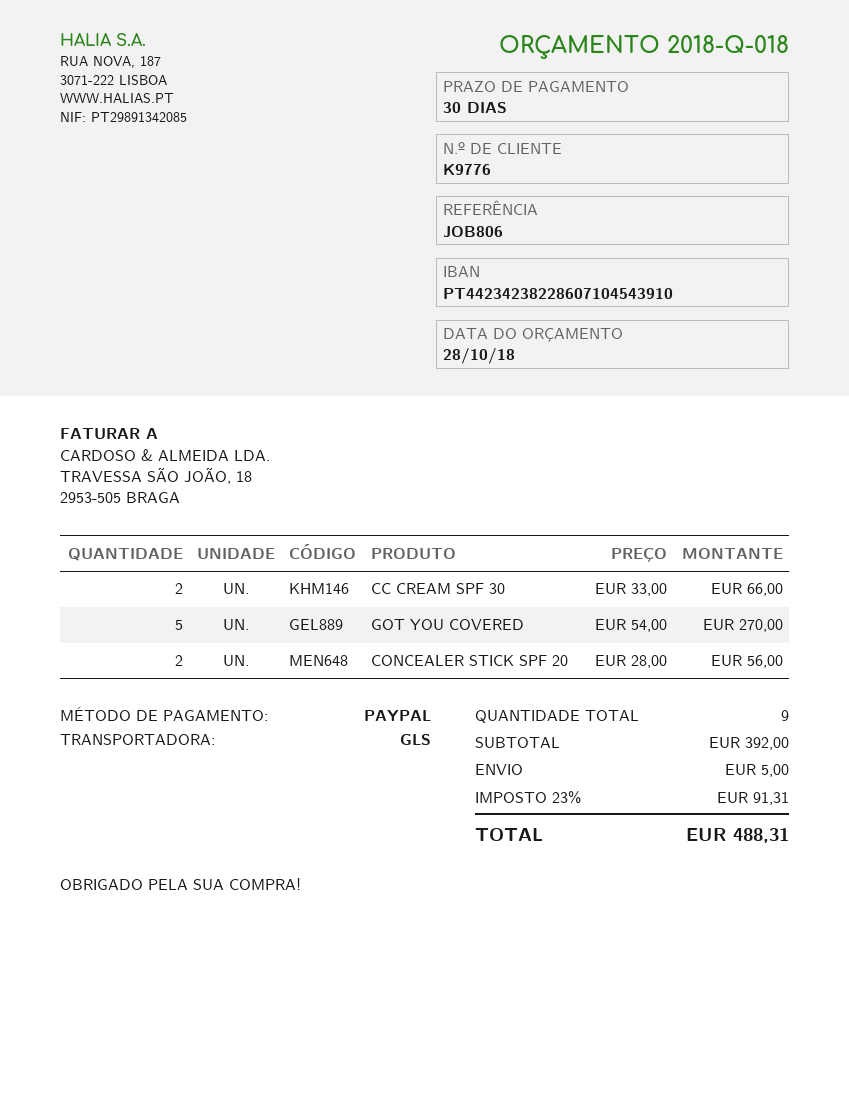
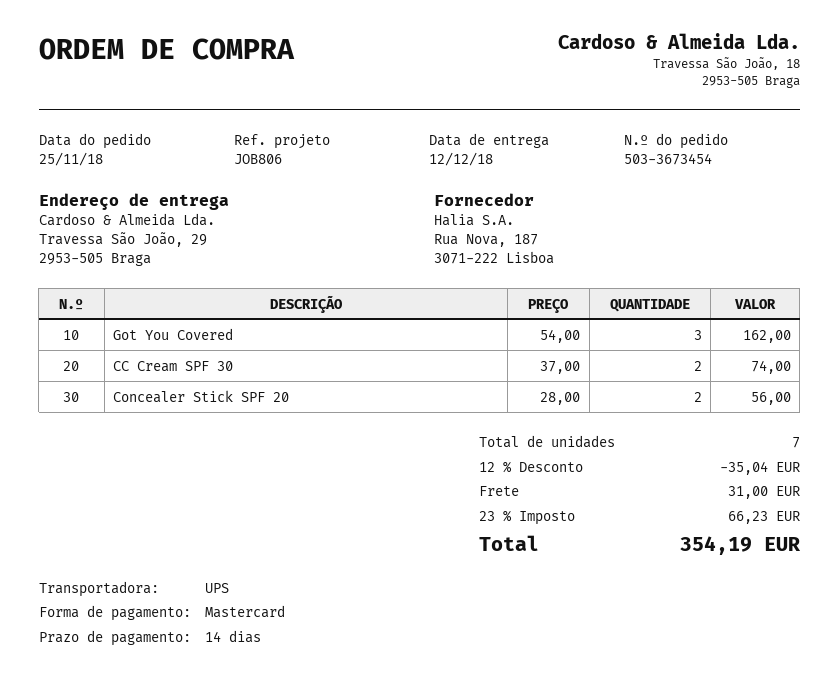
payment terms: 30 days -> 14 days
payment method: PayPal -> Mastercard
shipping method: GLS -> UPS
CC CREAM SPF 30: 2 x 33.00 = 66.00 -> 2 x 37.00 = 74.00
GOT YOU COVERED: 5 x 54.00 = 270.00 -> 3 x 54.00 = 162.00
total quantity: 9 -> 7
discount: none -> 12% = 35.04
shipping: 5.00 -> 31.00
tax: 23% = 91.31 -> 23% = 66.23
total: 488.31 -> 354.19

